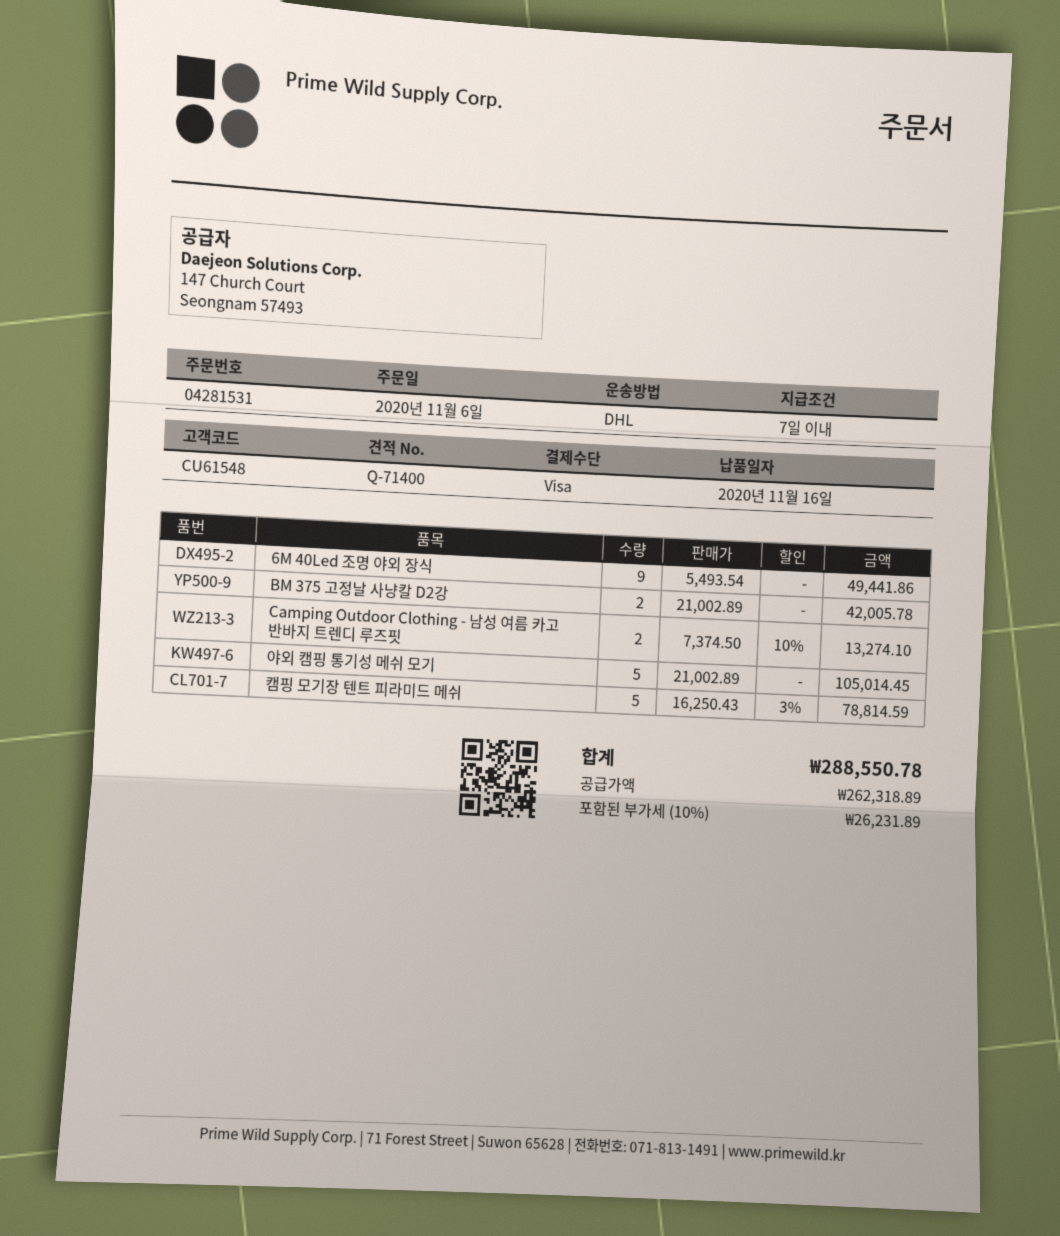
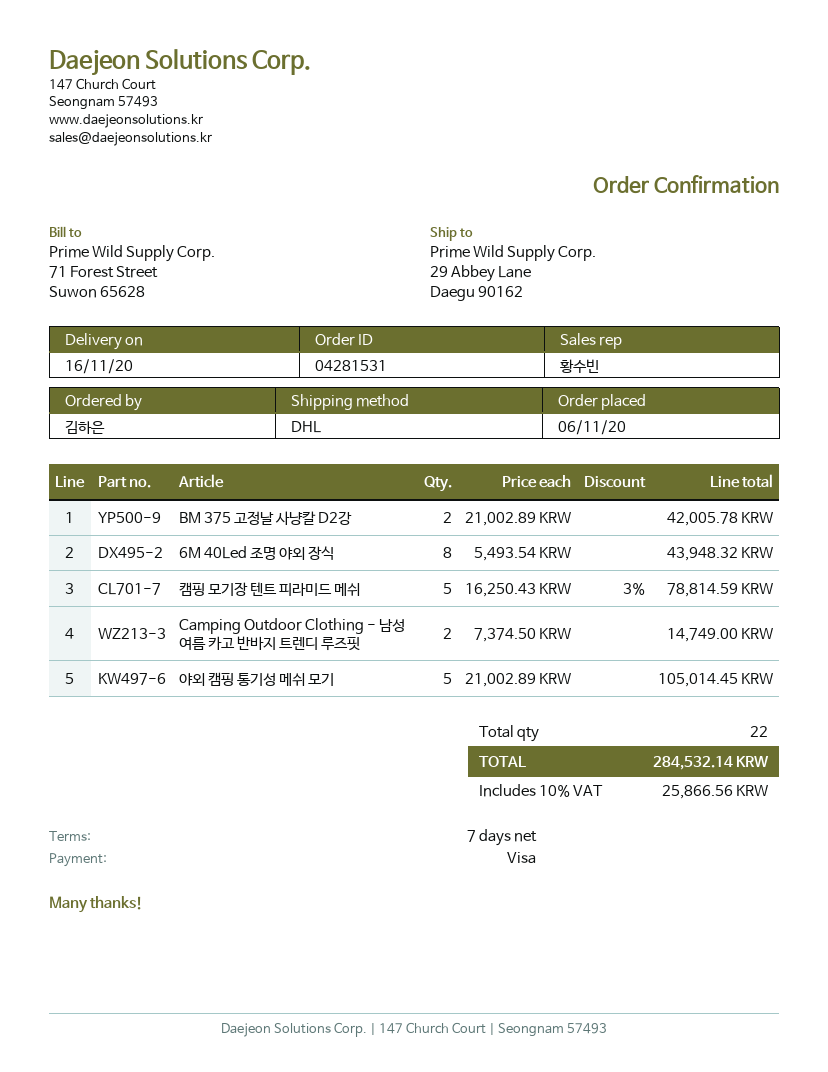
6M 40Led 조명 야외 장식: 9 x 5493.54 = 49441.86 -> 8 x 5493.54 = 43948.32
Camping Outdoor Clothing - 남성 여름 카고 반바지 트렌디 루즈핏: 2 x 7374.50 - 10% = 13274.10 -> 2 x 7374.50 = 14749.00
tax: 10% = 26231.89 -> 10% = 25866.56
total: 288550.78 -> 284532.14

